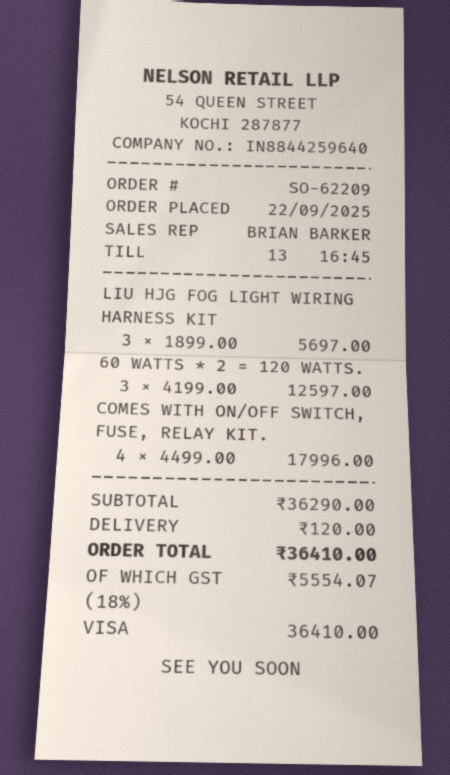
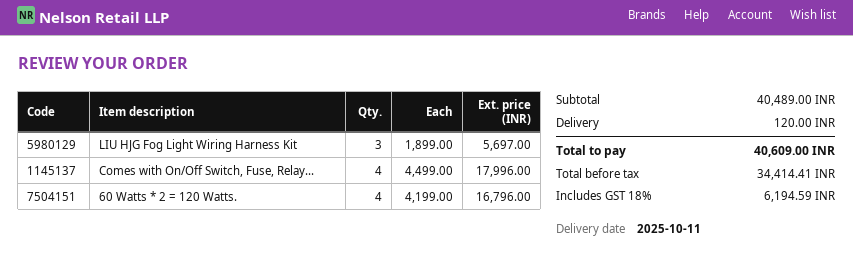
60 WATTS * 2 = 120 WATTS.: 3 x 4199.00 = 12597.00 -> 4 x 4199.00 = 16796.00
subtotal: 36290.00 -> 40489.00
tax: 18% = 5554.07 -> 18% = 6194.59
total: 36410.00 -> 40609.00

